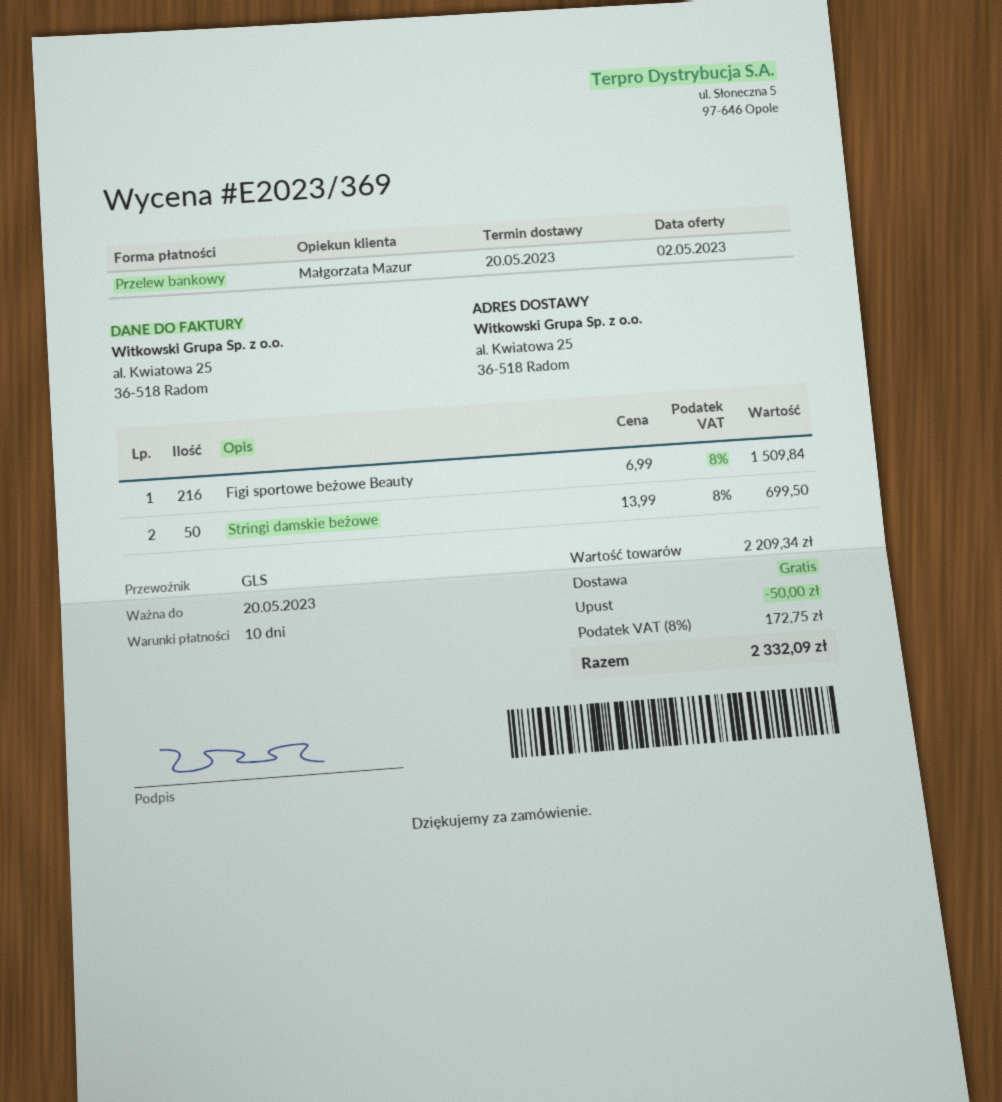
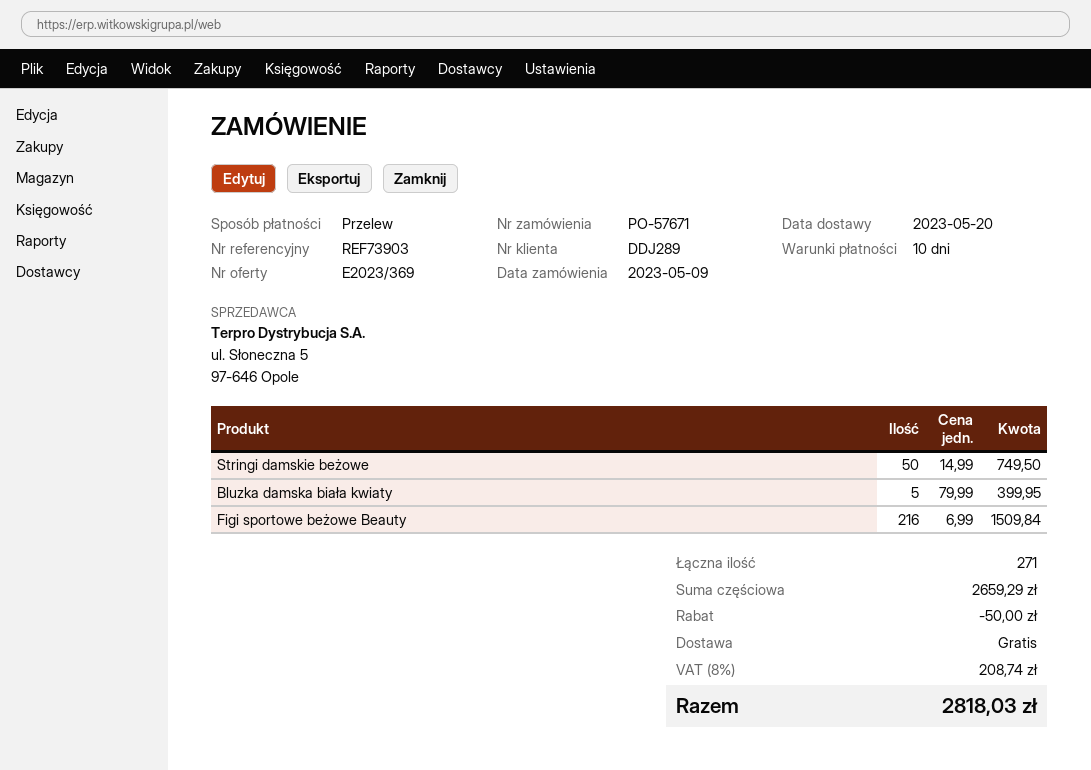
Stringi damskie beżowe: 50 x 13.99 = 699.50 -> 50 x 14.99 = 749.50
Bluzka damska biała kwiaty: none -> 5 x 79.99 = 399.95
subtotal: 2209.34 -> 2659.29
tax: 8% = 172.75 -> 8% = 208.74
total: 2332.09 -> 2818.03

